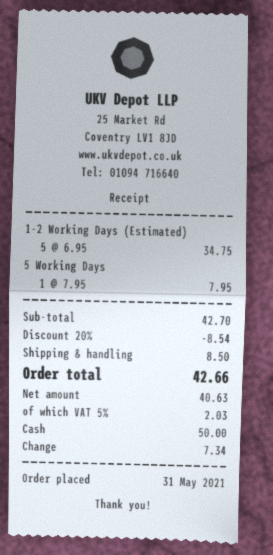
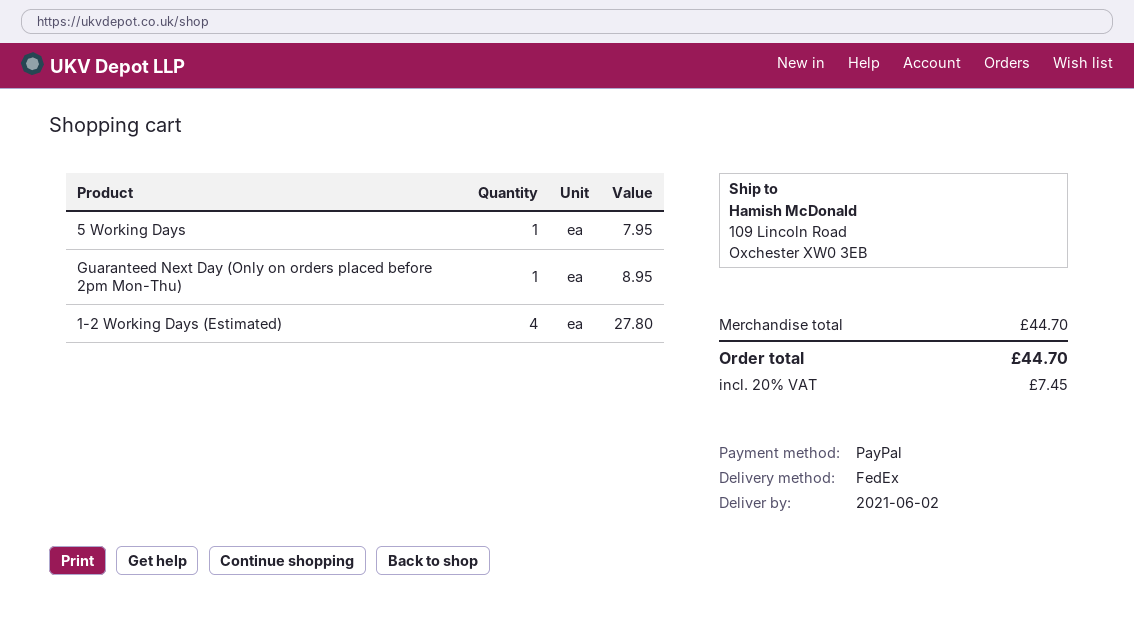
payment method: cash -> PayPal
1-2 Working Days (Estimated): 5 for 34.75 -> 4 for 27.80
Guaranteed Next Day (Only on orders placed before 2pm Mon-Thu): none -> 1 for 8.95
subtotal: 42.70 -> 44.70
discount: 20% = 8.54 -> none
shipping: 8.50 -> none
tax: 5% = 2.03 -> 20% = 7.45
total: 42.66 -> 44.70

